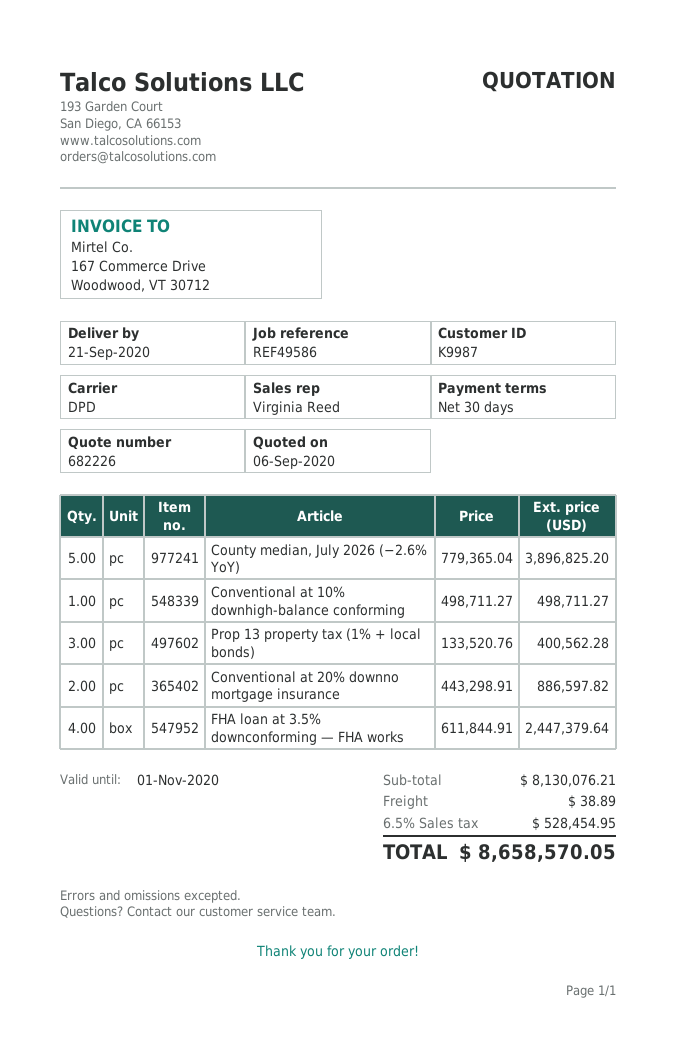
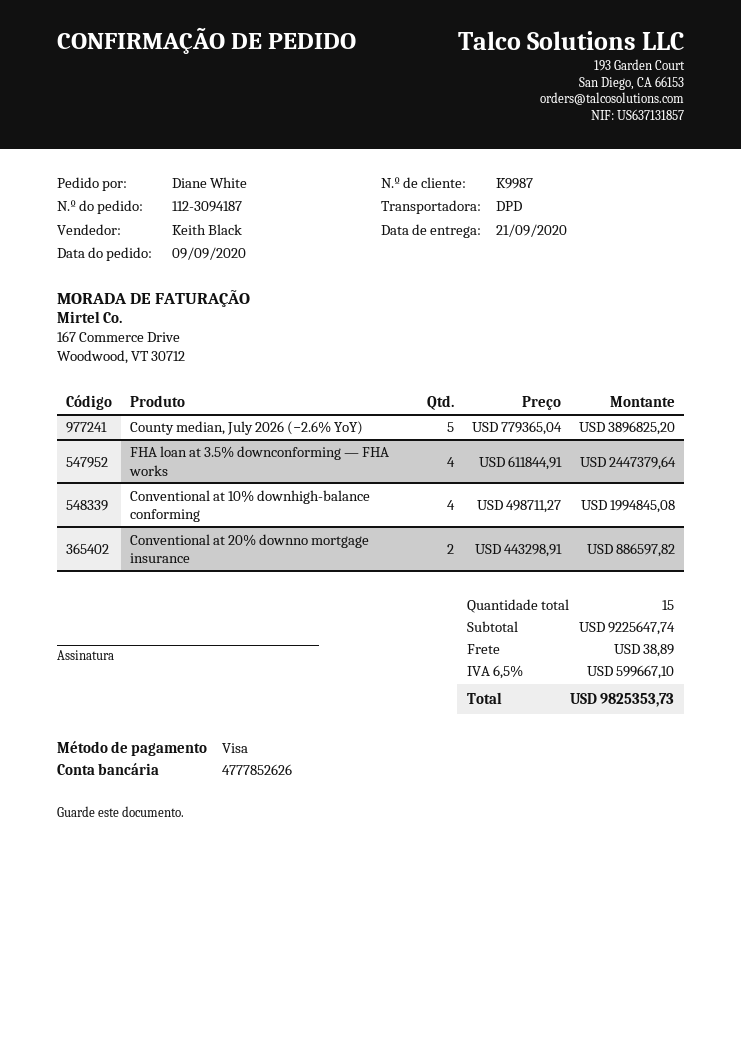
sales rep: Virginia Reed -> Keith Black
Conventional at 10% downhigh-balance conforming: 1 x 498711.27 = 498711.27 -> 4 x 498711.27 = 1994845.08
Prop 13 property tax (1% + local bonds): 3 x 133520.76 = 400562.28 -> none
subtotal: 8130076.21 -> 9225647.74
tax: 6.5% = 528454.95 -> 6.5% = 599667.10
total: 8658570.05 -> 9825353.73

